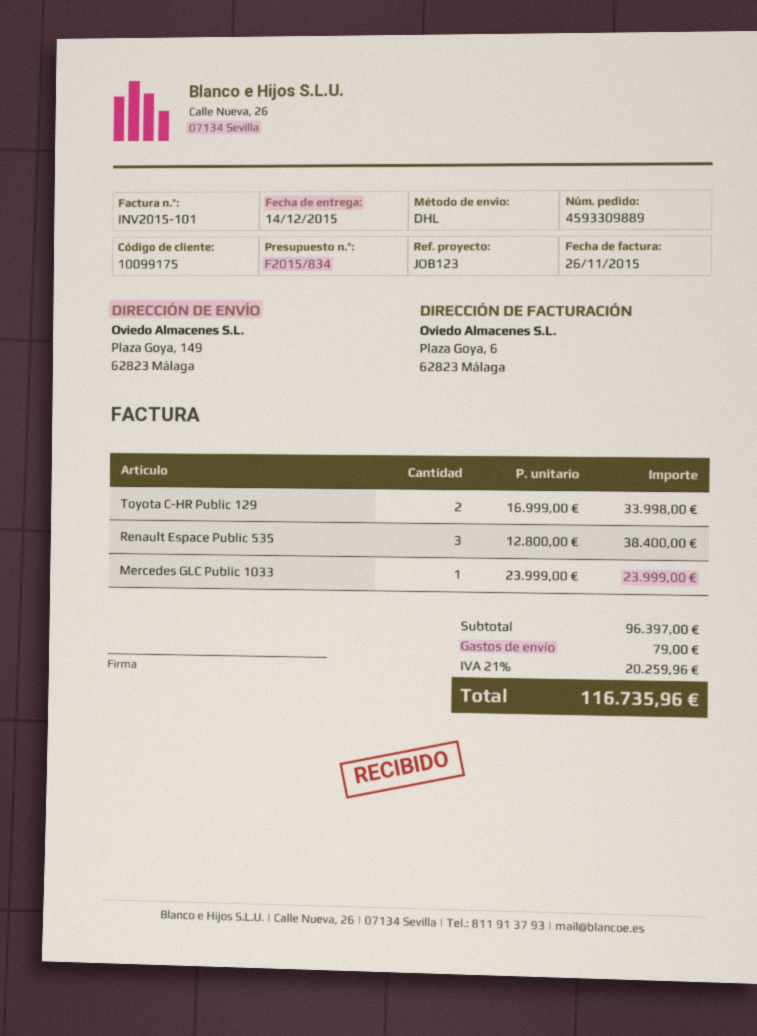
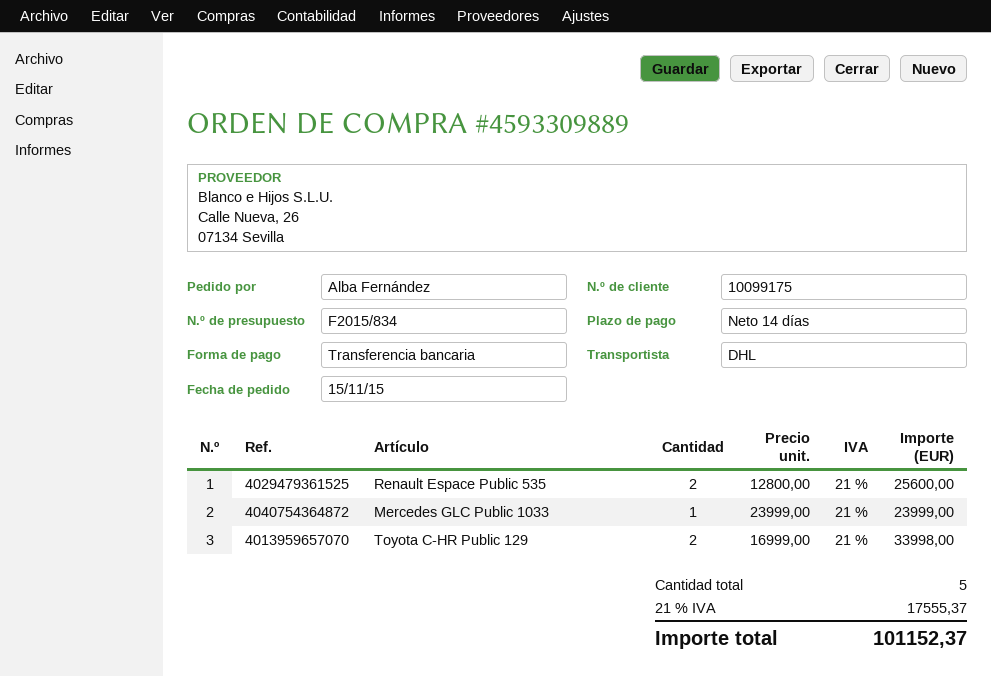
Renault Espace Public 535: 3 x 12800.00 = 38400.00 -> 2 x 12800.00 = 25600.00
shipping: 79.00 -> none
tax: 21% = 20259.96 -> 21% = 17555.37
total: 116735.96 -> 101152.37

